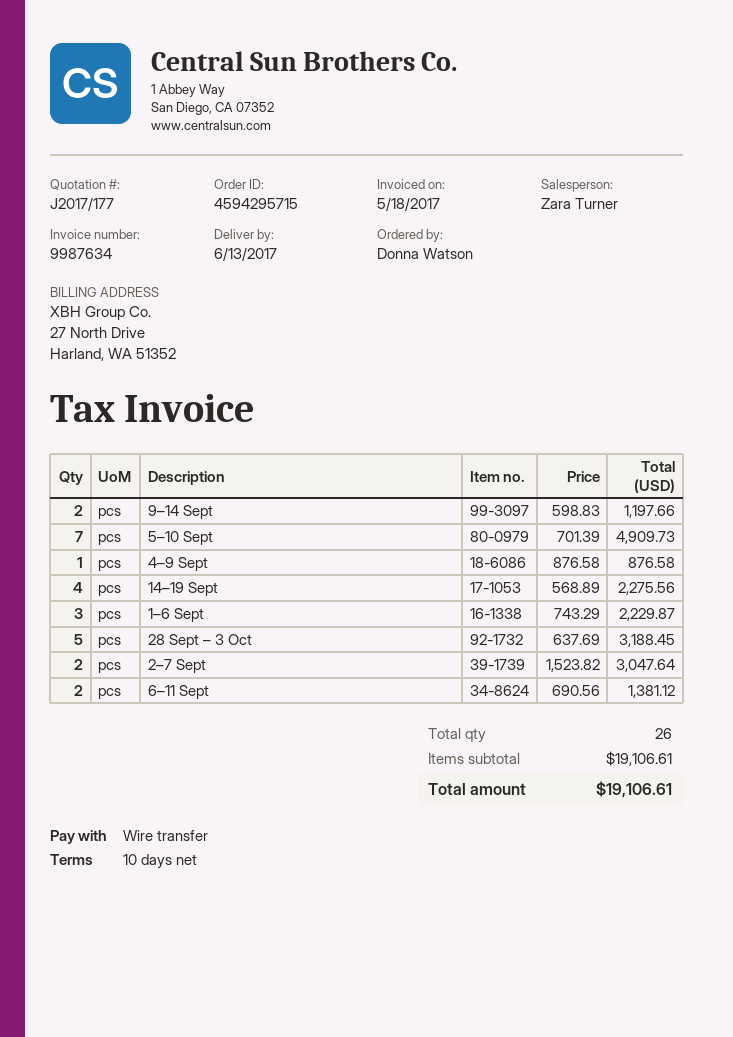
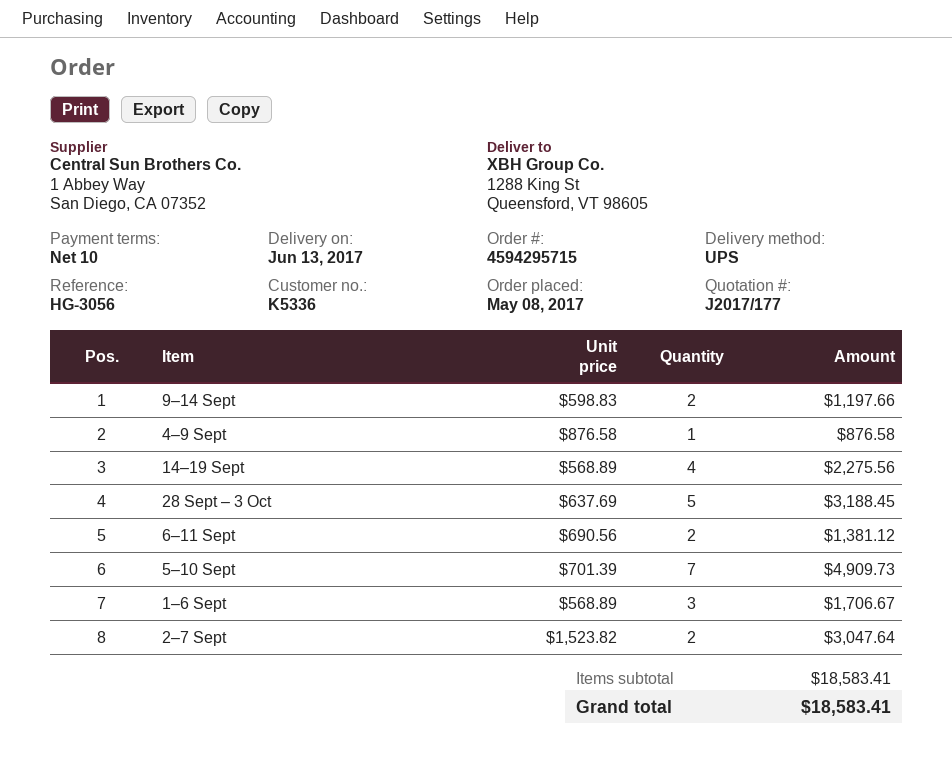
1–6 Sept: 3 x 743.29 = 2229.87 -> 3 x 568.89 = 1706.67
subtotal: 19106.61 -> 18583.41
total: 19106.61 -> 18583.41

